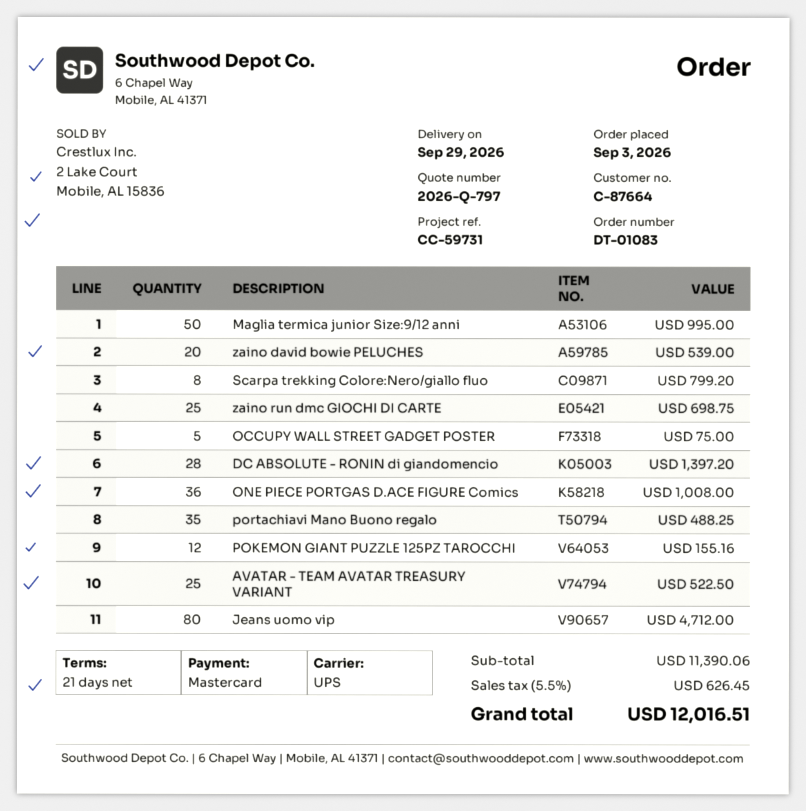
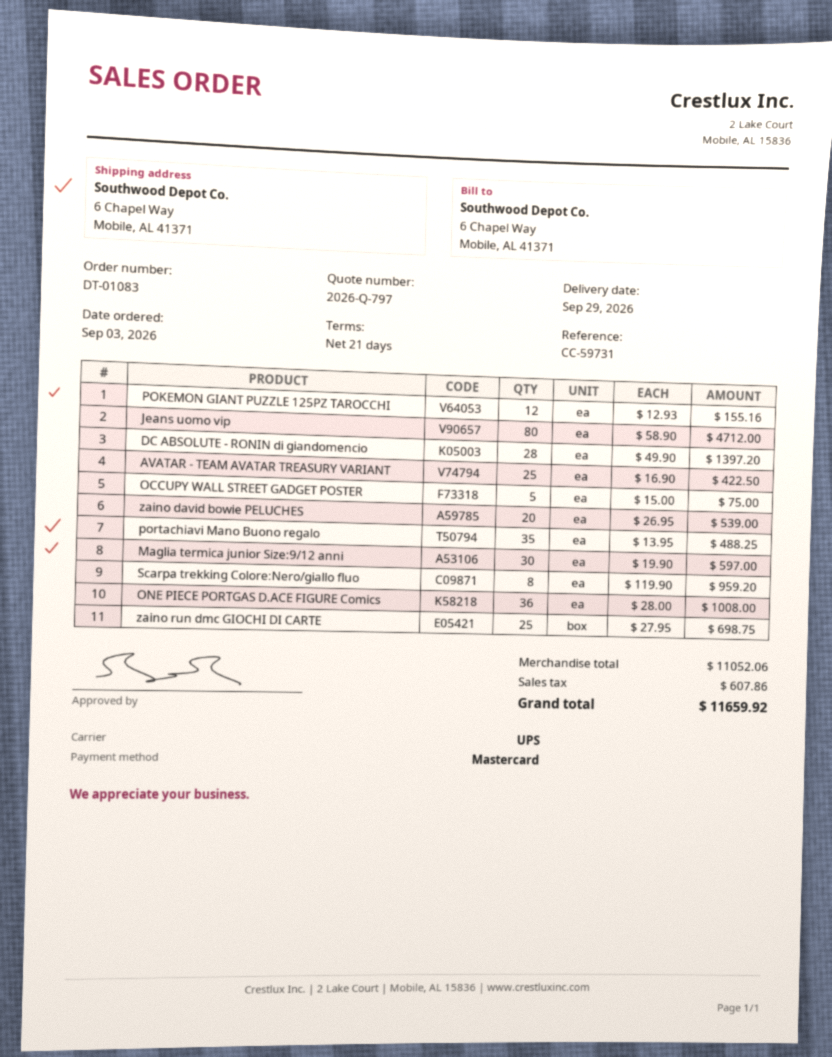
Maglia termica junior Size:9/12 anni: 50 for 995.00 -> 30 for 597.00
Scarpa trekking Colore:Nero/giallo fluo: 8 for 799.20 -> 8 for 959.20
AVATAR - TEAM AVATAR TREASURY VARIANT: 25 for 522.50 -> 25 for 422.50
subtotal: 11390.06 -> 11052.06
tax: 626.45 -> 607.86
total: 12016.51 -> 11659.92

